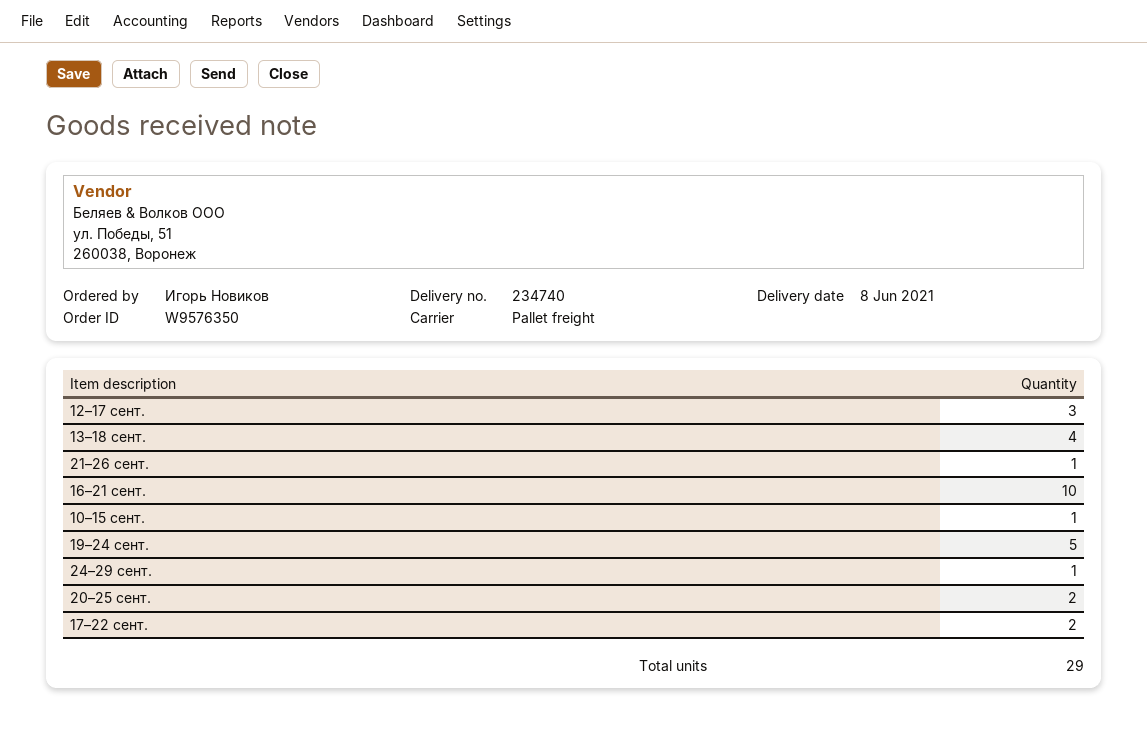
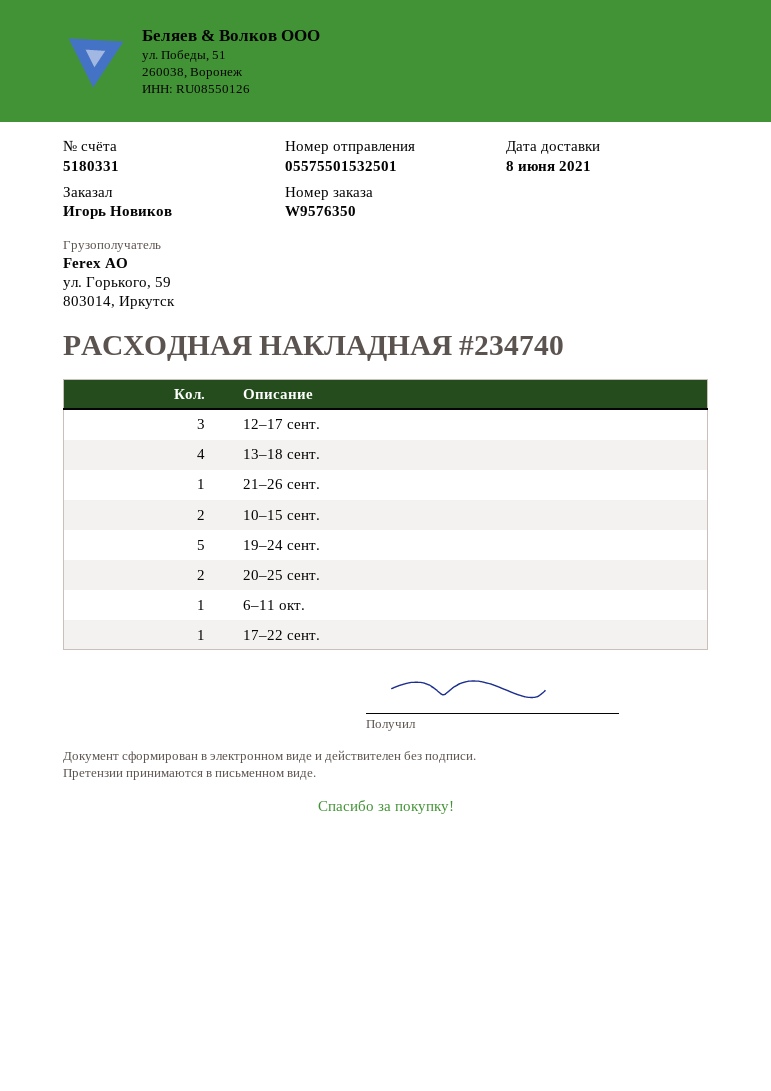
16–21 сент.: 10 -> none
10–15 сент.: 1 -> 2
24–29 сент.: 1 -> none
17–22 сент.: 2 -> 1
6–11 окт.: none -> 1

